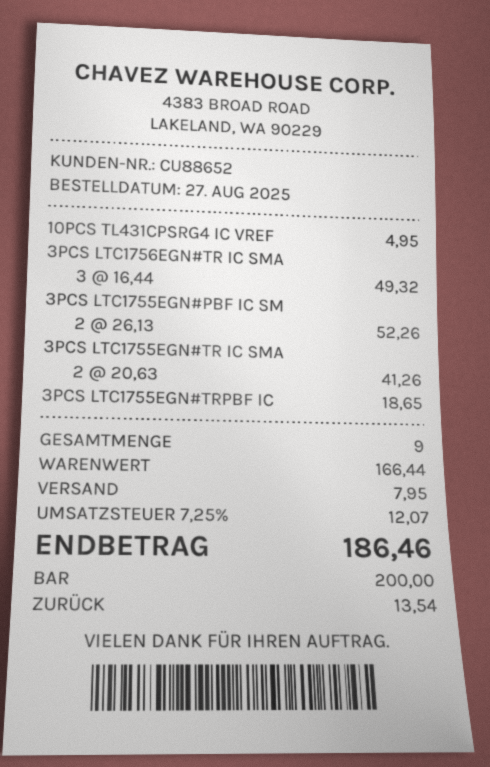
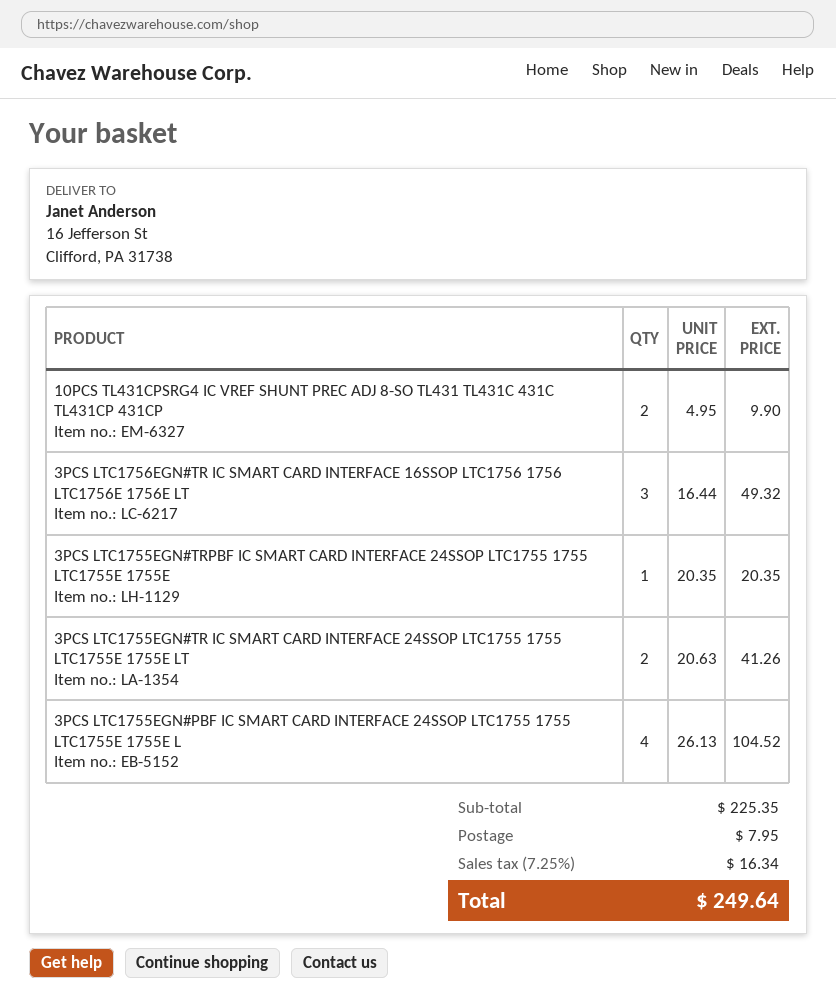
10PCS TL431CPSRG4 IC VREF: 1 x 4.95 = 4.95 -> 2 x 4.95 = 9.90
3PCS LTC1755EGN#PBF IC SM: 2 x 26.13 = 52.26 -> 4 x 26.13 = 104.52
3PCS LTC1755EGN#TRPBF IC: 1 x 18.65 = 18.65 -> 1 x 20.35 = 20.35
subtotal: 166.44 -> 225.35
tax: 7.25% = 12.07 -> 7.25% = 16.34
total: 186.46 -> 249.64

